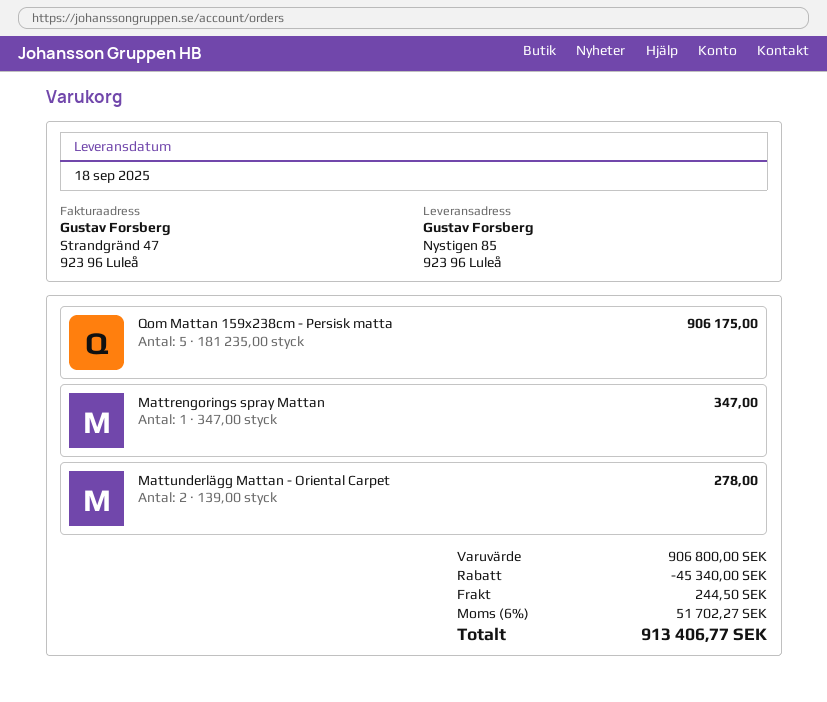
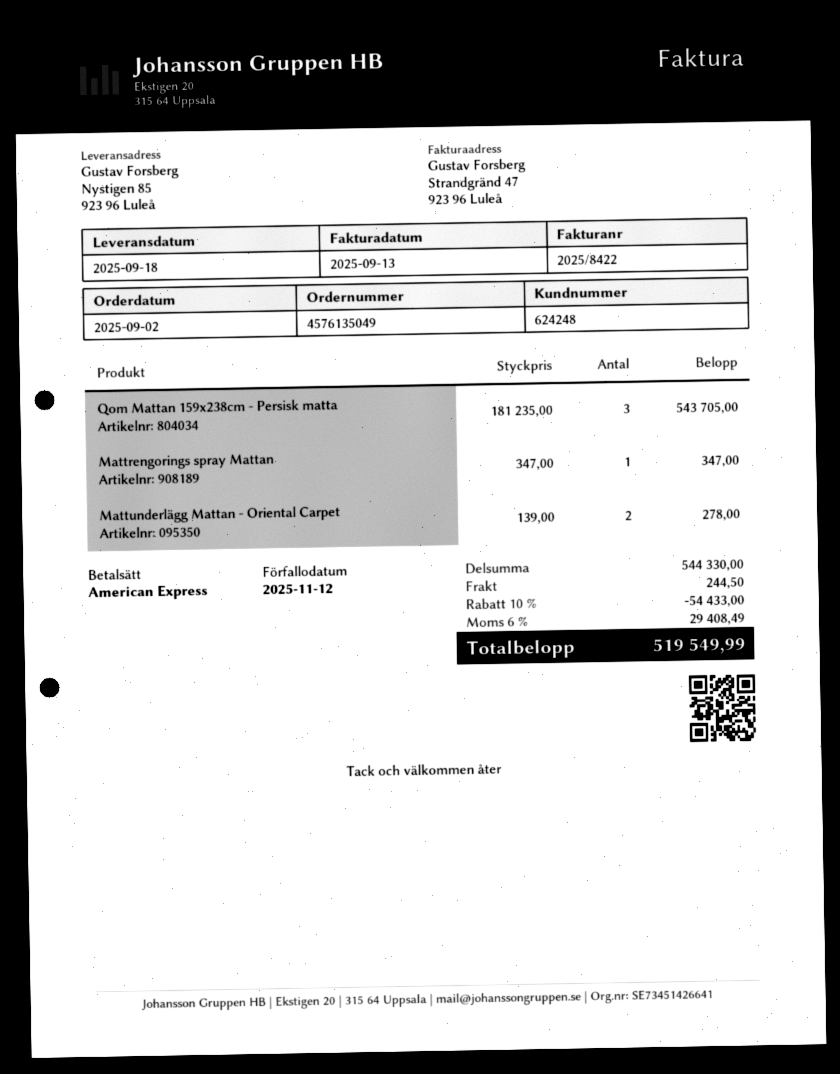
Qom Mattan 159x238cm - Persisk matta: 5 x 181235.00 = 906175.00 -> 3 x 181235.00 = 543705.00
subtotal: 906800.00 -> 544330.00
discount: 45340.00 -> 54433.00
tax: 6% = 51702.27 -> 6% = 29408.49
total: 913406.77 -> 519549.99

